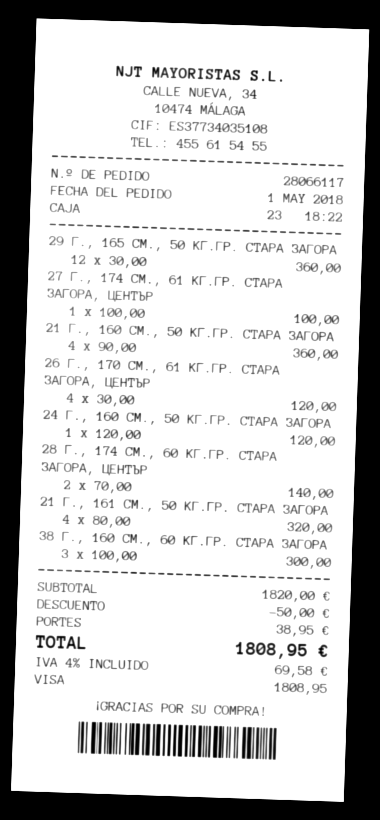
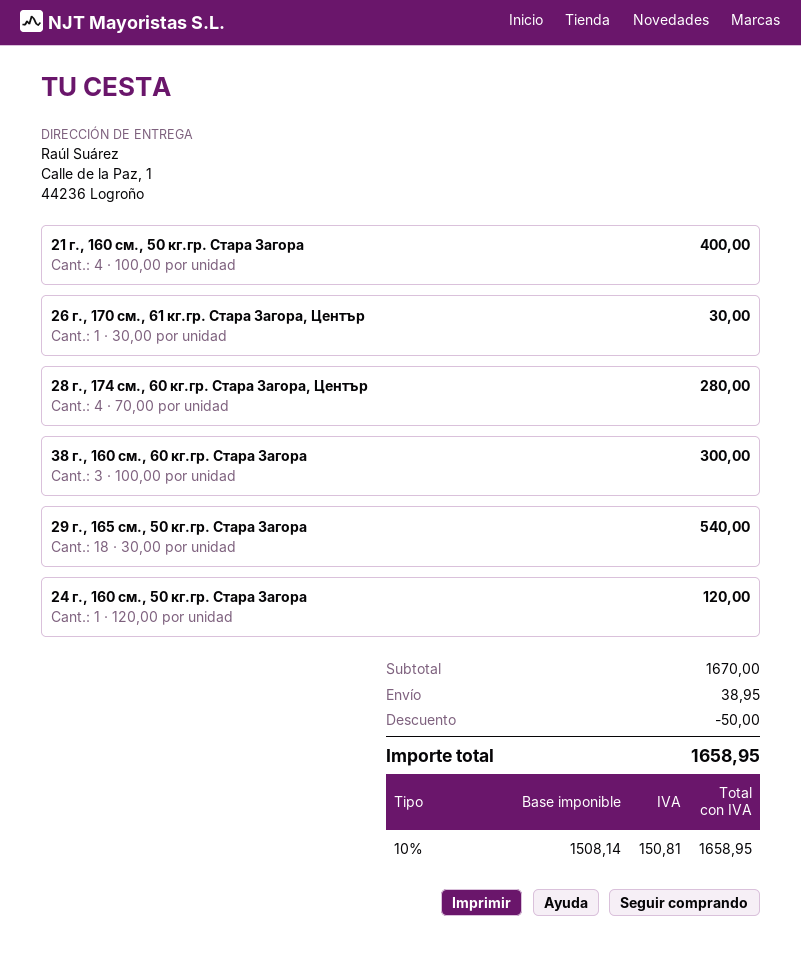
29 Г., 165 СМ., 50 КГ.ГР. СТАРА ЗАГОРА: 12 x 30.00 = 360.00 -> 18 x 30.00 = 540.00
27 Г., 174 СМ., 61 КГ.ГР. СТАРА ЗАГОРА, ЦЕНТЪР: 1 x 100.00 = 100.00 -> none
21 Г., 160 СМ., 50 КГ.ГР. СТАРА ЗАГОРА: 4 x 90.00 = 360.00 -> 4 x 100.00 = 400.00
26 Г., 170 СМ., 61 КГ.ГР. СТАРА ЗАГОРА, ЦЕНТЪР: 4 x 30.00 = 120.00 -> 1 x 30.00 = 30.00
28 Г., 174 СМ., 60 КГ.ГР. СТАРА ЗАГОРА, ЦЕНТЪР: 2 x 70.00 = 140.00 -> 4 x 70.00 = 280.00
21 Г., 161 СМ., 50 КГ.ГР. СТАРА ЗАГОРА: 4 x 80.00 = 320.00 -> none
subtotal: 1820.00 -> 1670.00
tax: 4% = 69.58 -> 10% = 150.81
total: 1808.95 -> 1658.95

